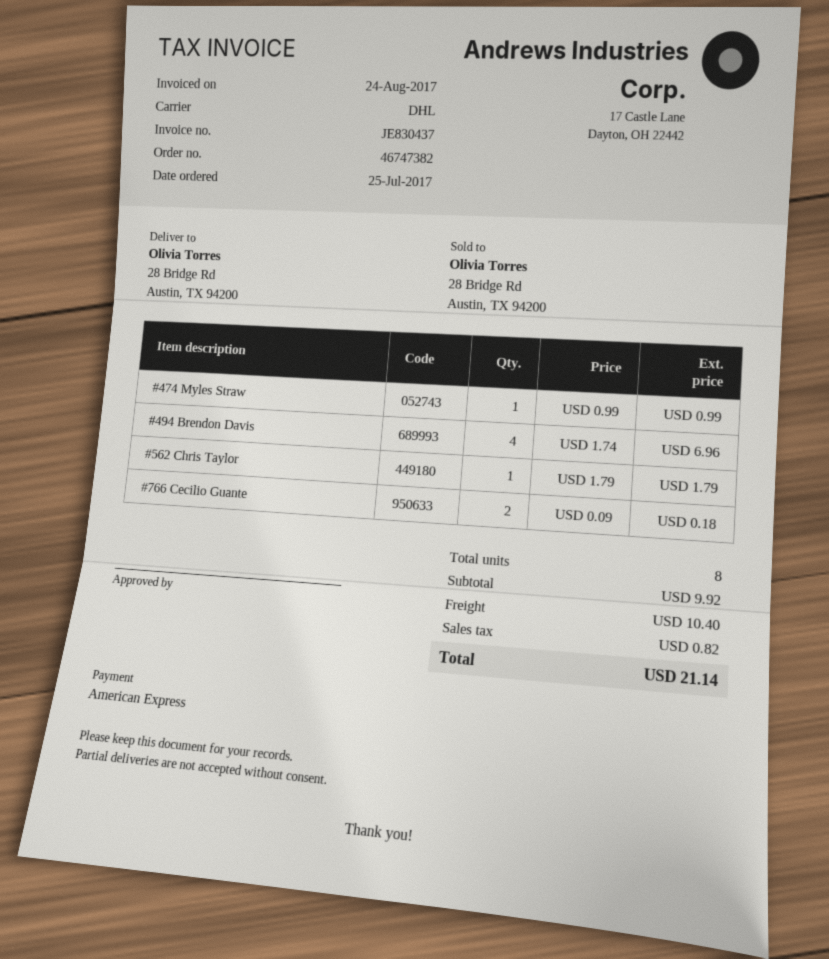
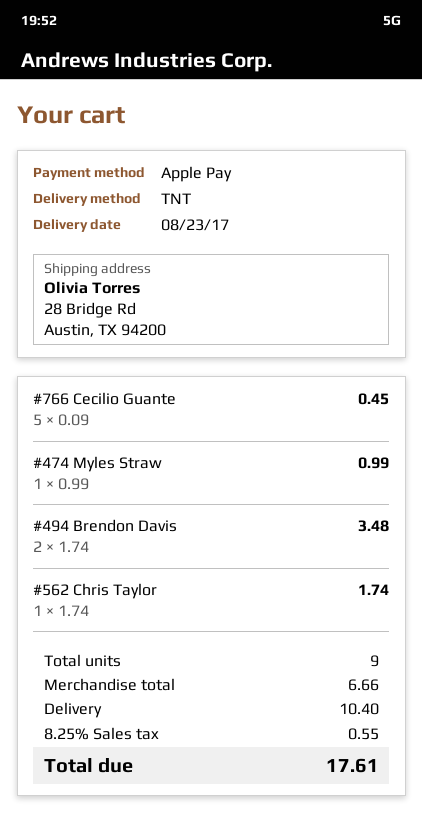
payment method: American Express -> Apple Pay
shipping method: DHL -> TNT
#494 Brendon Davis: 4 x 1.74 = 6.96 -> 2 x 1.74 = 3.48
#562 Chris Taylor: 1 x 1.79 = 1.79 -> 1 x 1.74 = 1.74
#766 Cecilio Guante: 2 x 0.09 = 0.18 -> 5 x 0.09 = 0.45
total quantity: 8 -> 9
subtotal: 9.92 -> 6.66
tax: 0.82 -> 0.55
total: 21.14 -> 17.61

